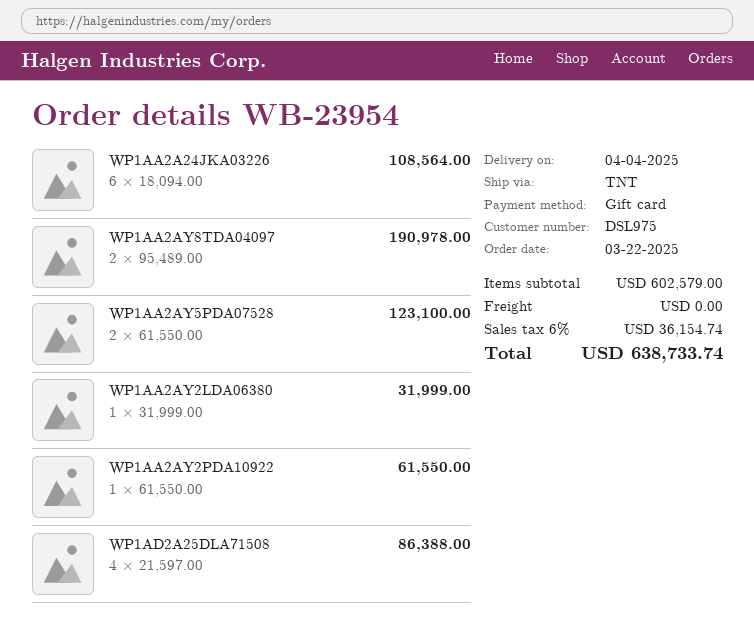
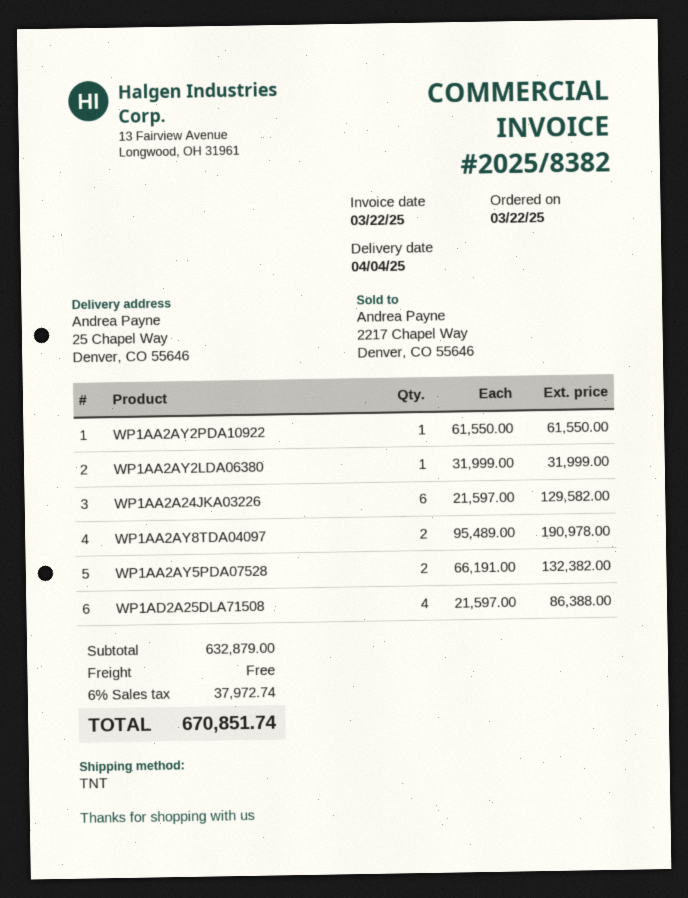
WP1AA2A24JKA03226: 6 x 18094.00 = 108564.00 -> 6 x 21597.00 = 129582.00
WP1AA2AY5PDA07528: 2 x 61550.00 = 123100.00 -> 2 x 66191.00 = 132382.00
subtotal: 602579.00 -> 632879.00
tax: 6% = 36154.74 -> 6% = 37972.74
total: 638733.74 -> 670851.74

